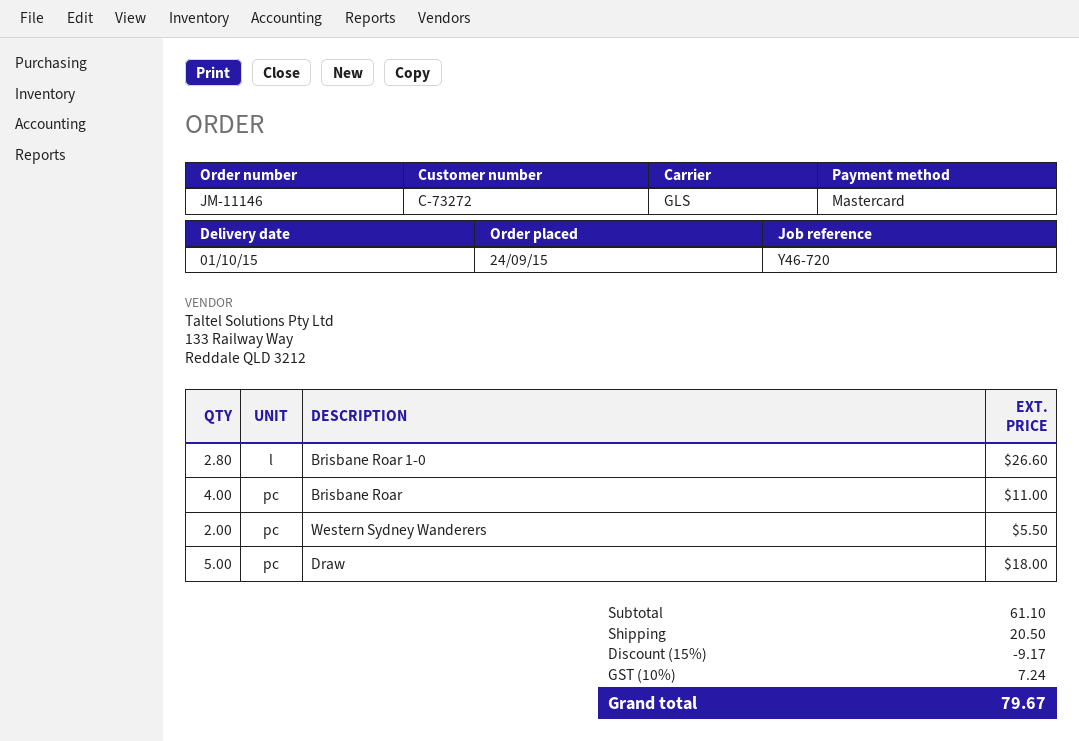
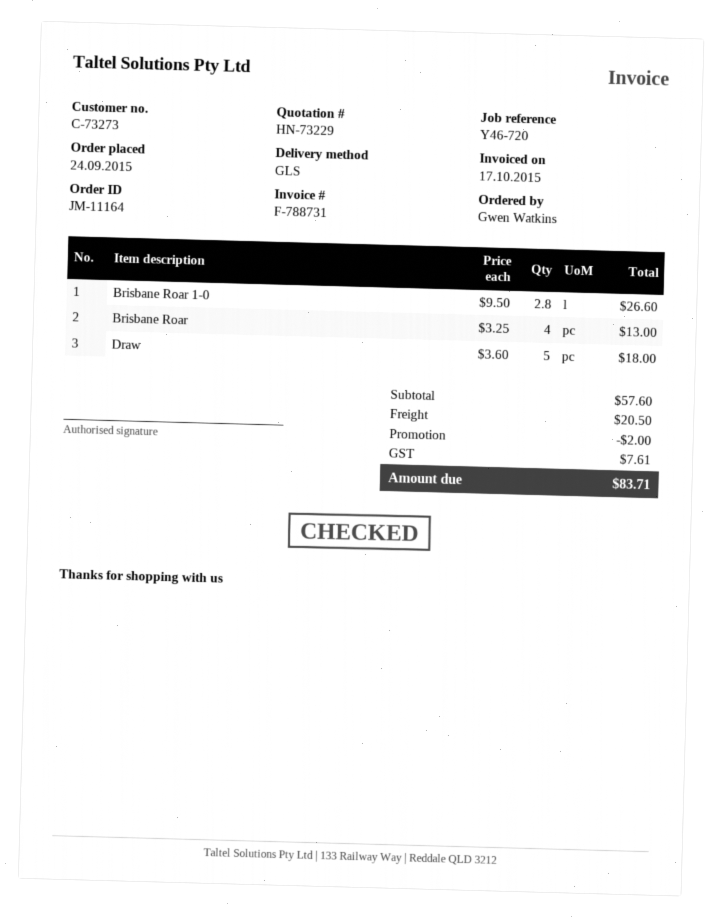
order number: JM-11146 -> JM-11164
customer number: C-73272 -> C-73273
Brisbane Roar: 4 for 11.00 -> 4 for 13.00
Western Sydney Wanderers: 2 for 5.50 -> none
subtotal: 61.10 -> 57.60
discount: 9.17 -> 2.00
tax: 7.24 -> 7.61
total: 79.67 -> 83.71

